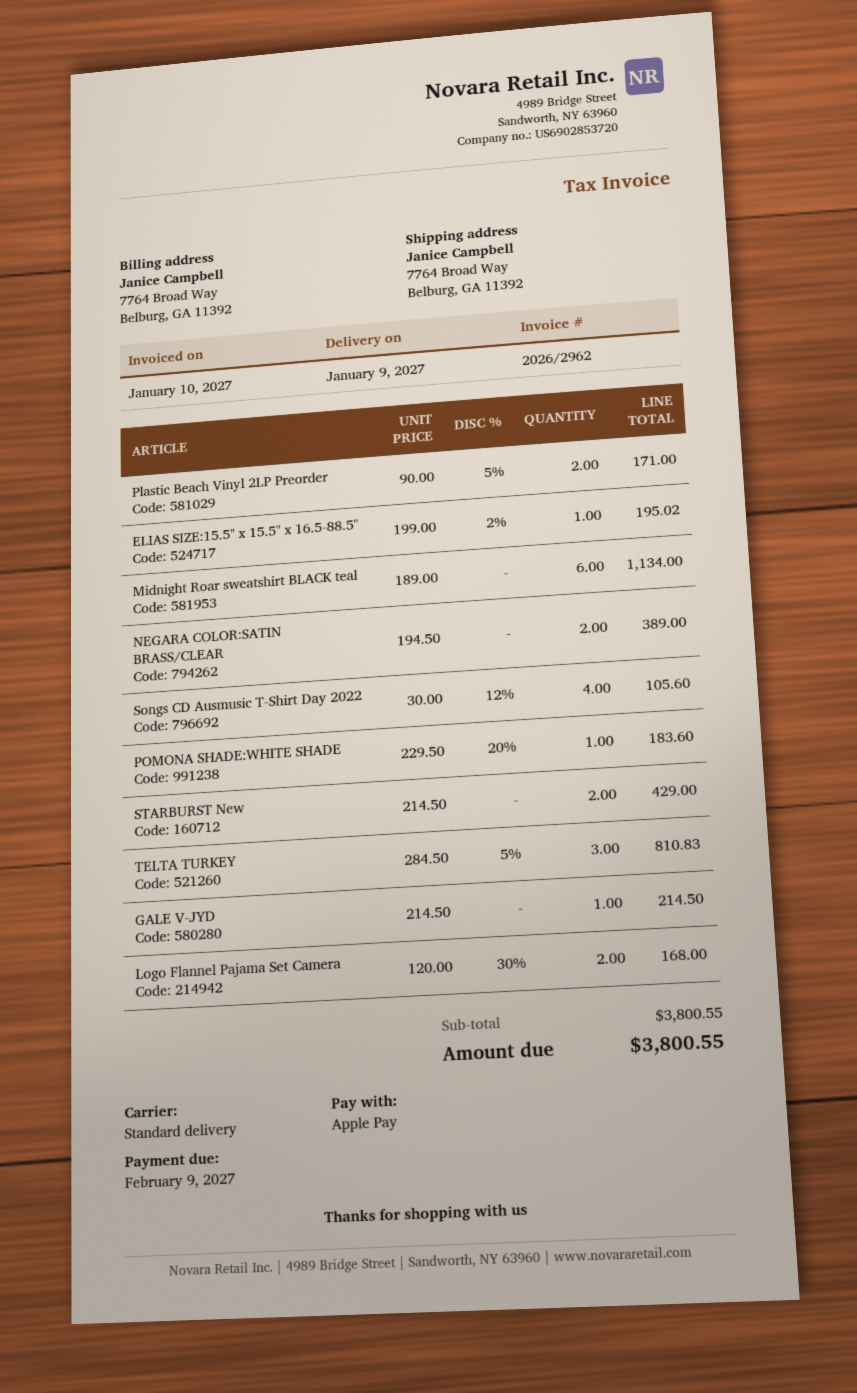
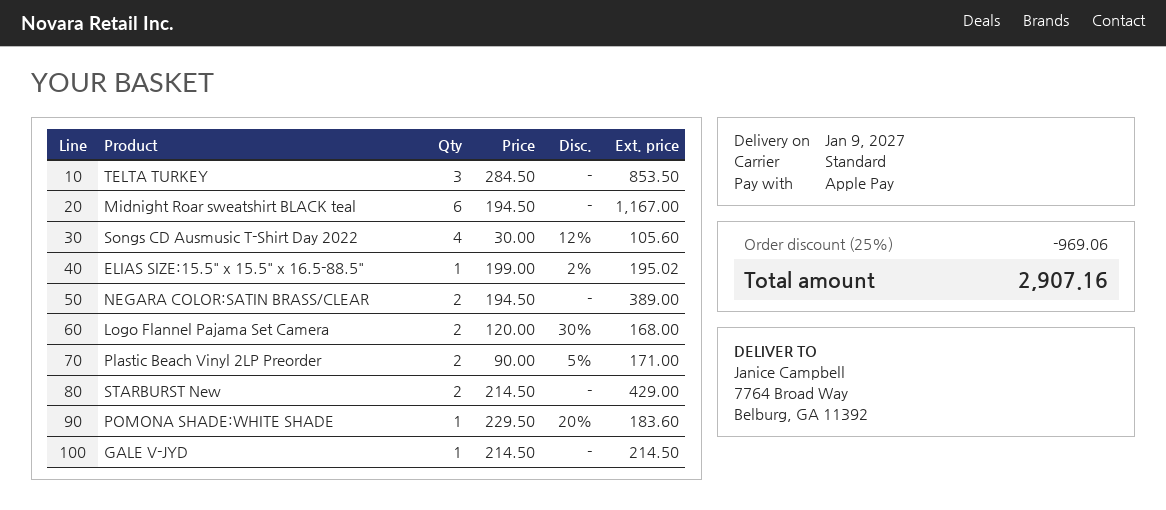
Midnight Roar sweatshirt BLACK teal: 6 x 189.00 = 1134.00 -> 6 x 194.50 = 1167.00
TELTA TURKEY: 3 x 284.50 - 5% = 810.83 -> 3 x 284.50 = 853.50
discount: none -> 25% = 969.06
total: 3800.55 -> 2907.16

